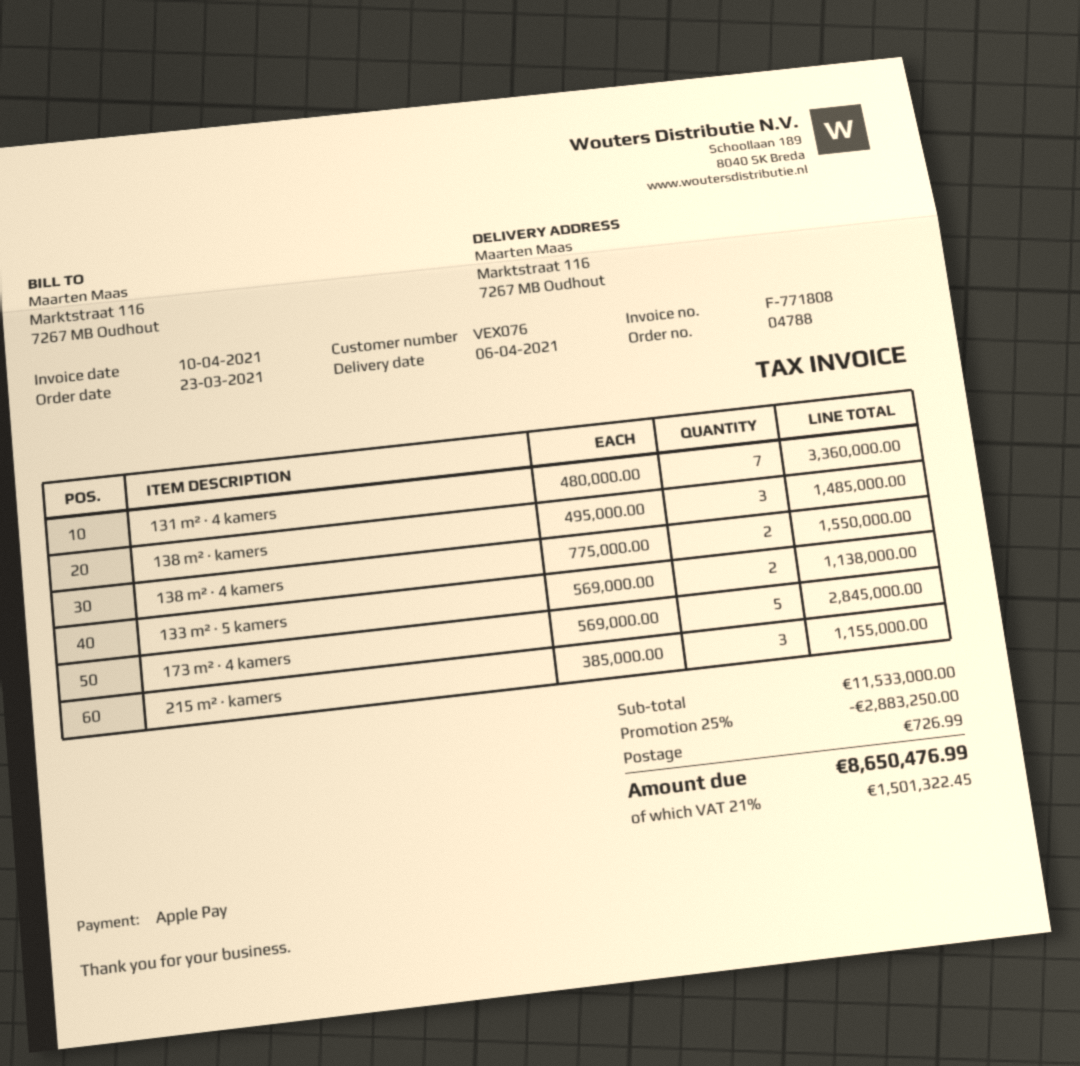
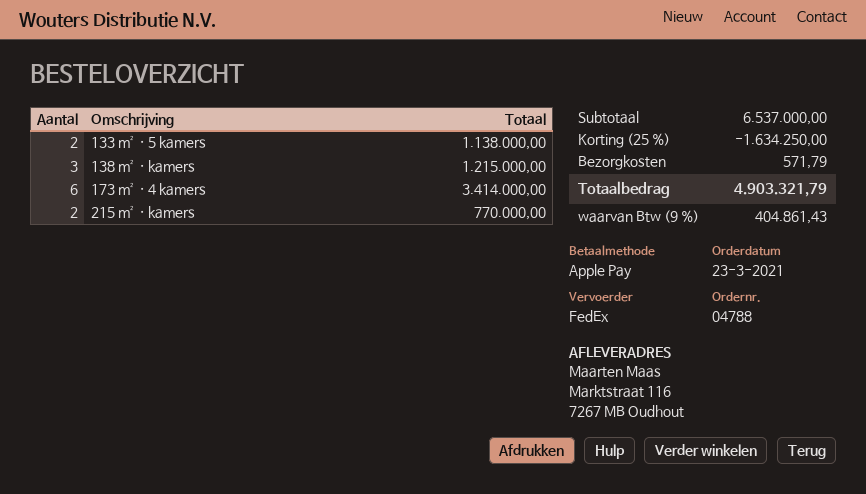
131 m² · 4 kamers: 7 for 3360000.00 -> none
138 m² · kamers: 3 for 1485000.00 -> 3 for 1215000.00
138 m² · 4 kamers: 2 for 1550000.00 -> none
173 m² · 4 kamers: 5 for 2845000.00 -> 6 for 3414000.00
215 m² · kamers: 3 for 1155000.00 -> 2 for 770000.00
subtotal: 11533000.00 -> 6537000.00
discount: 25% = 2883250.00 -> 25% = 1634250.00
shipping: 726.99 -> 571.79
tax: 21% = 1501322.45 -> 9% = 404861.43
total: 8650476.99 -> 4903321.79

